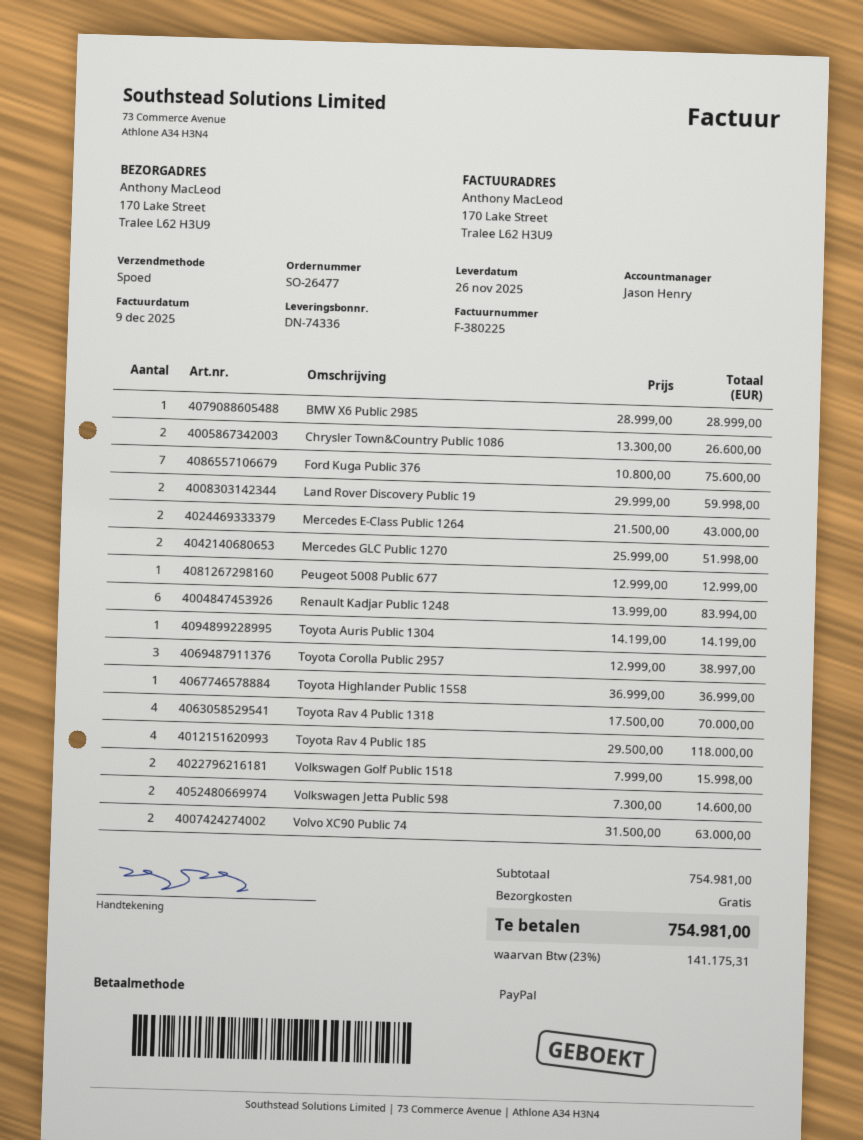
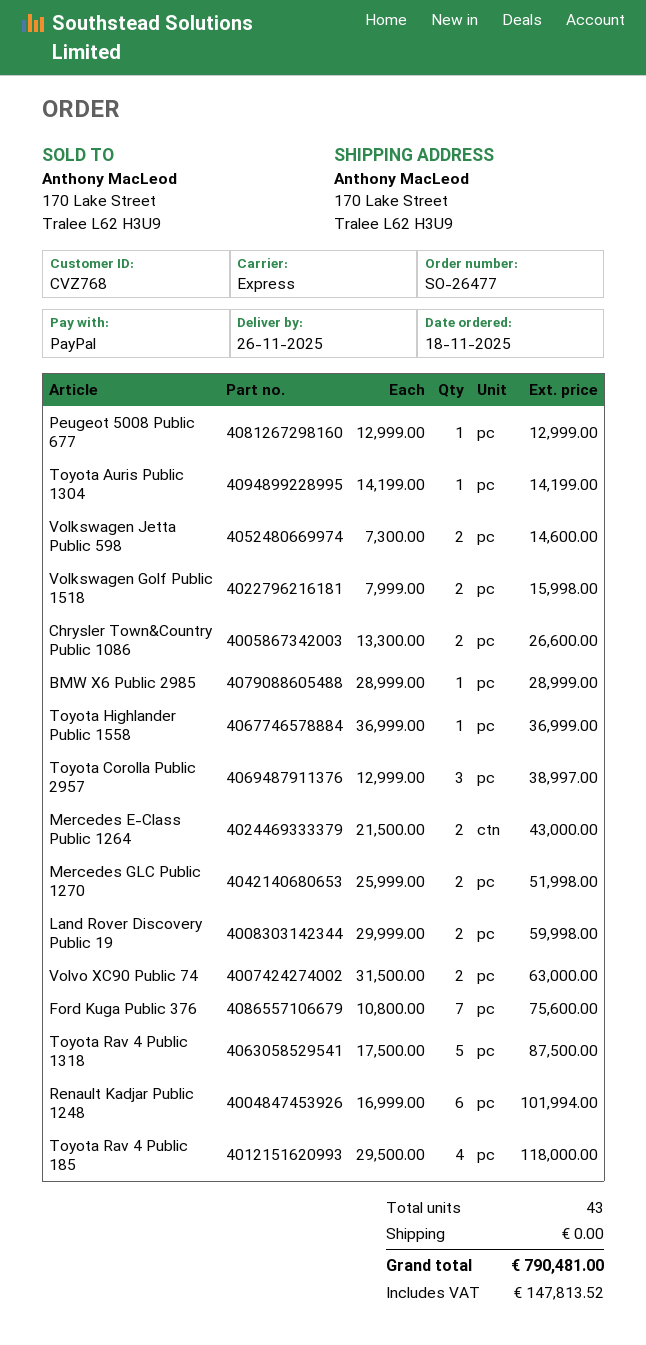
Renault Kadjar Public 1248: 6 x 13999.00 = 83994.00 -> 6 x 16999.00 = 101994.00
Toyota Rav 4 Public 1318: 4 x 17500.00 = 70000.00 -> 5 x 17500.00 = 87500.00
tax: 141175.31 -> 147813.52
total: 754981.00 -> 790481.00

